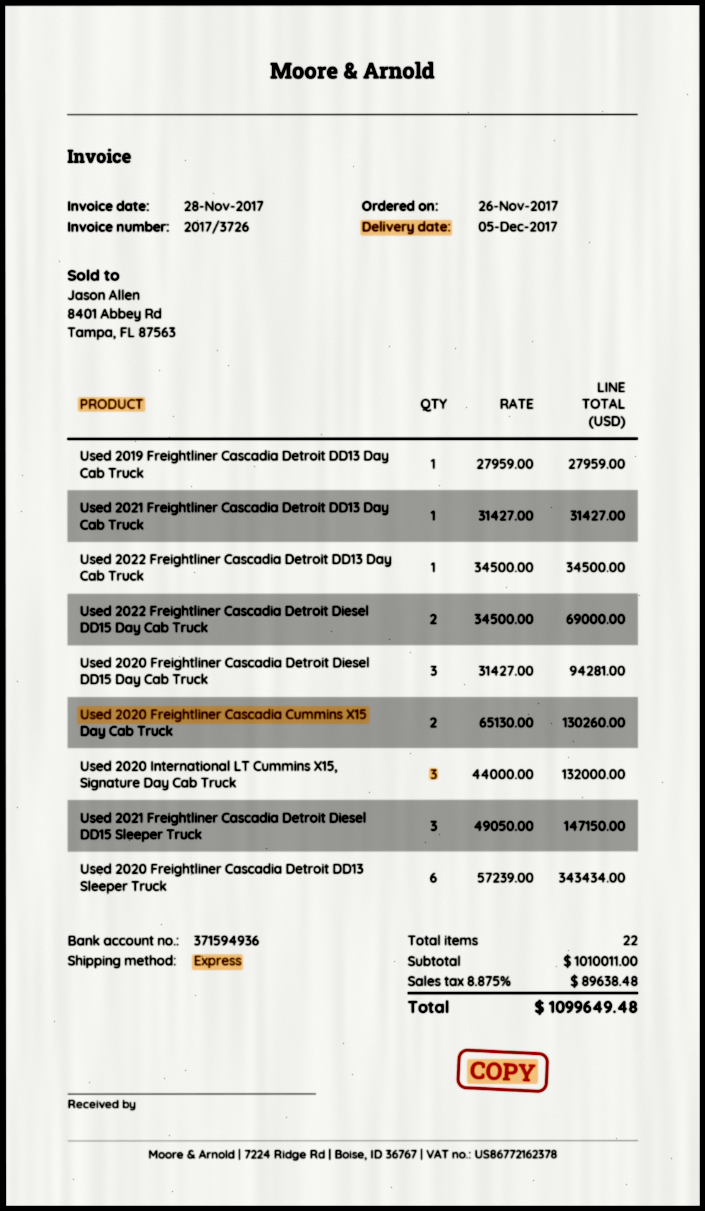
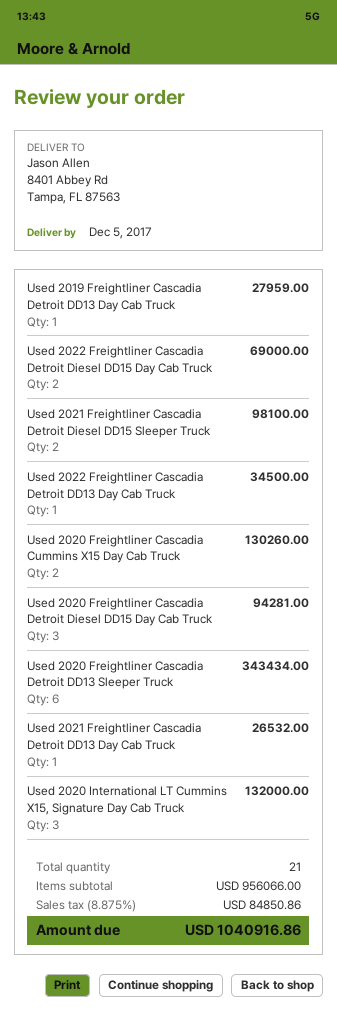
Used 2021 Freightliner Cascadia Detroit DD13 Day Cab Truck: 1 for 31427.00 -> 1 for 26532.00
Used 2021 Freightliner Cascadia Detroit Diesel DD15 Sleeper Truck: 3 for 147150.00 -> 2 for 98100.00
total quantity: 22 -> 21
subtotal: 1010011.00 -> 956066.00
tax: 8.875% = 89638.48 -> 8.875% = 84850.86
total: 1099649.48 -> 1040916.86

